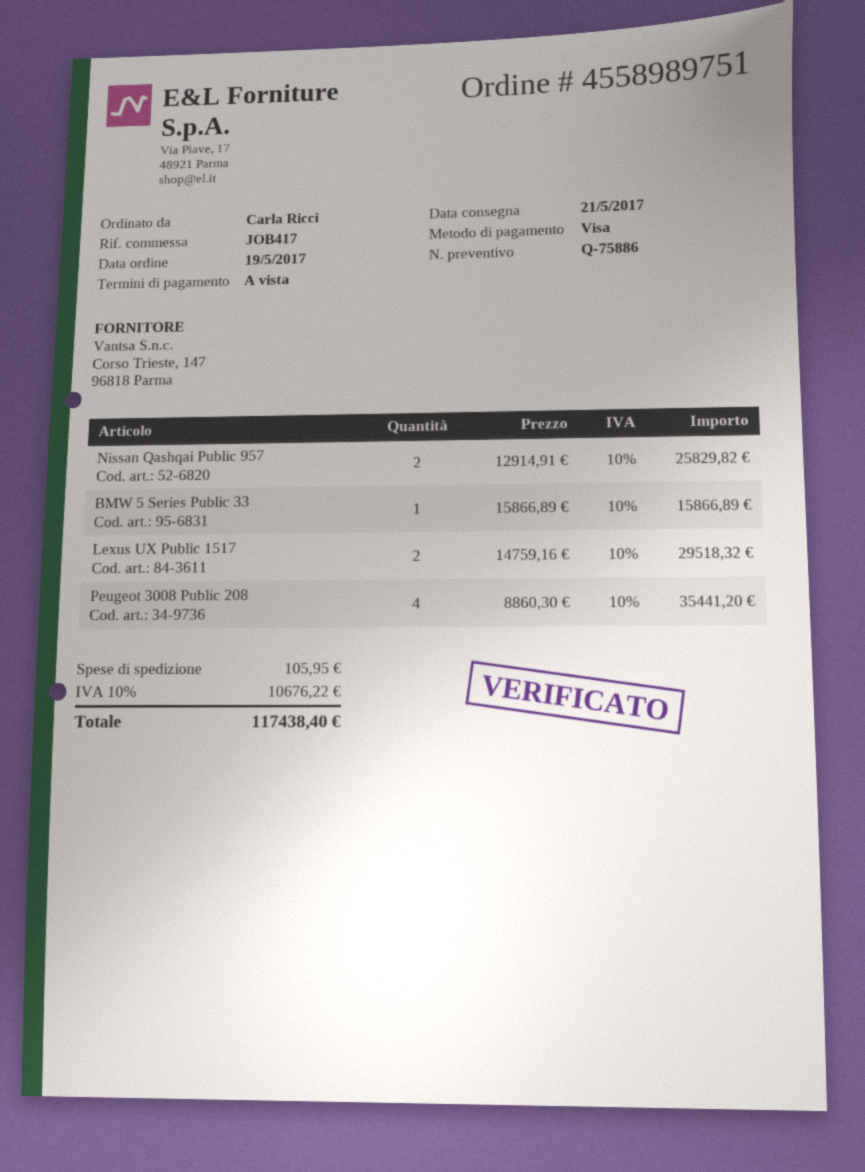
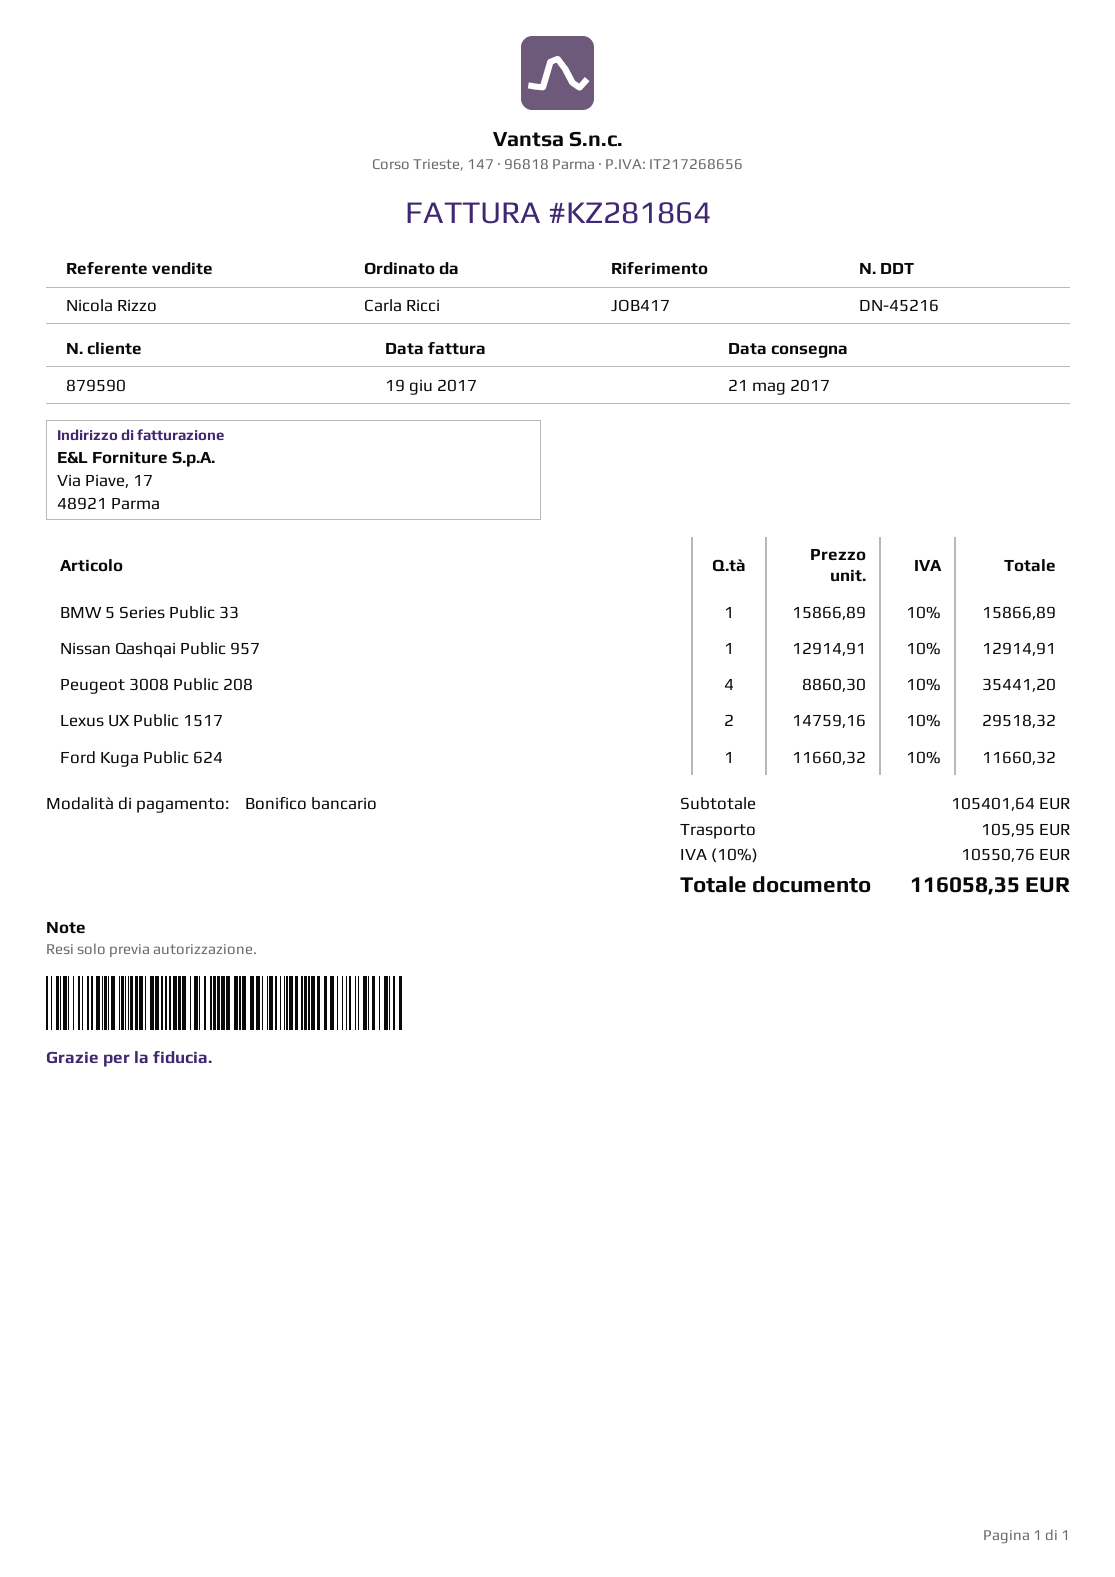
payment method: Visa -> bank transfer
Nissan Qashqai Public 957: 2 x 12914.91 = 25829.82 -> 1 x 12914.91 = 12914.91
Ford Kuga Public 624: none -> 1 x 11660.32 = 11660.32
tax: 10% = 10676.22 -> 10% = 10550.76
total: 117438.40 -> 116058.35

